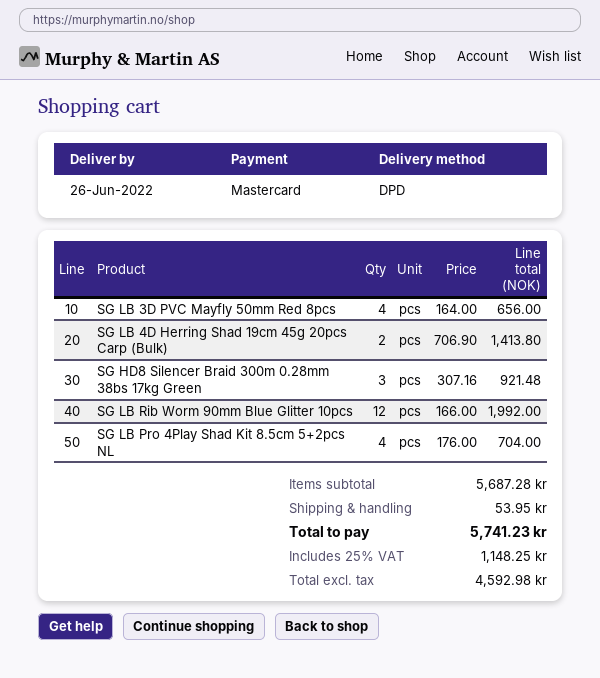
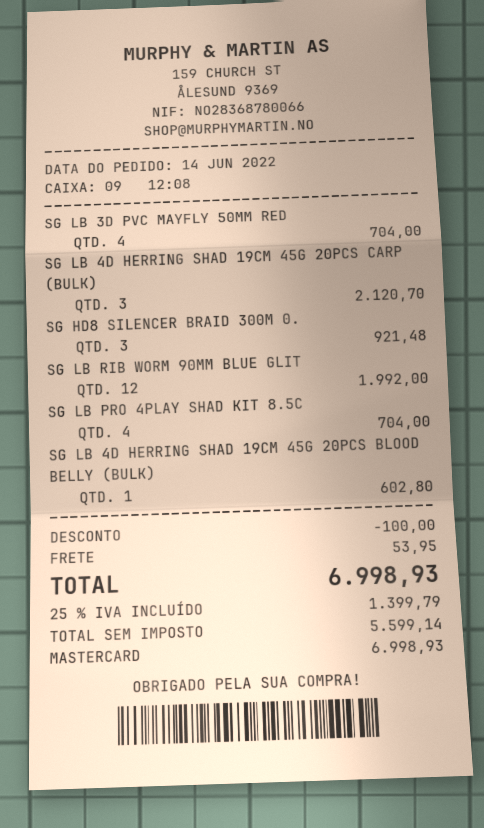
SG LB 3D PVC Mayfly 50mm Red 8pcs: 4 for 656.00 -> 4 for 704.00
SG LB 4D Herring Shad 19cm 45g 20pcs Carp (Bulk): 2 for 1413.80 -> 3 for 2120.70
SG LB 4D HERRING SHAD 19CM 45G 20PCS BLOOD BELLY (BULK): none -> 1 for 602.80
discount: none -> 100.00
net: 4592.98 -> 5599.14
tax: 25% = 1148.25 -> 25% = 1399.79
total: 5741.23 -> 6998.93

